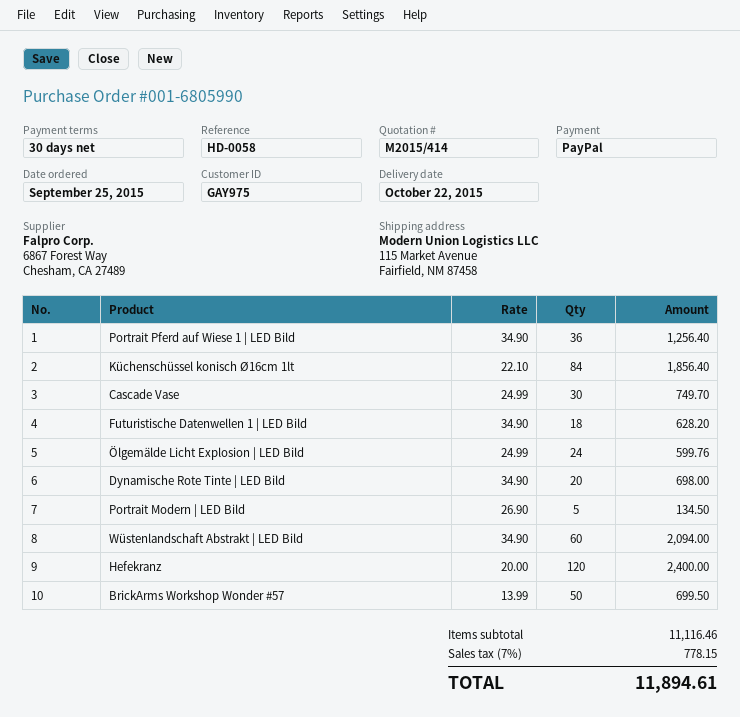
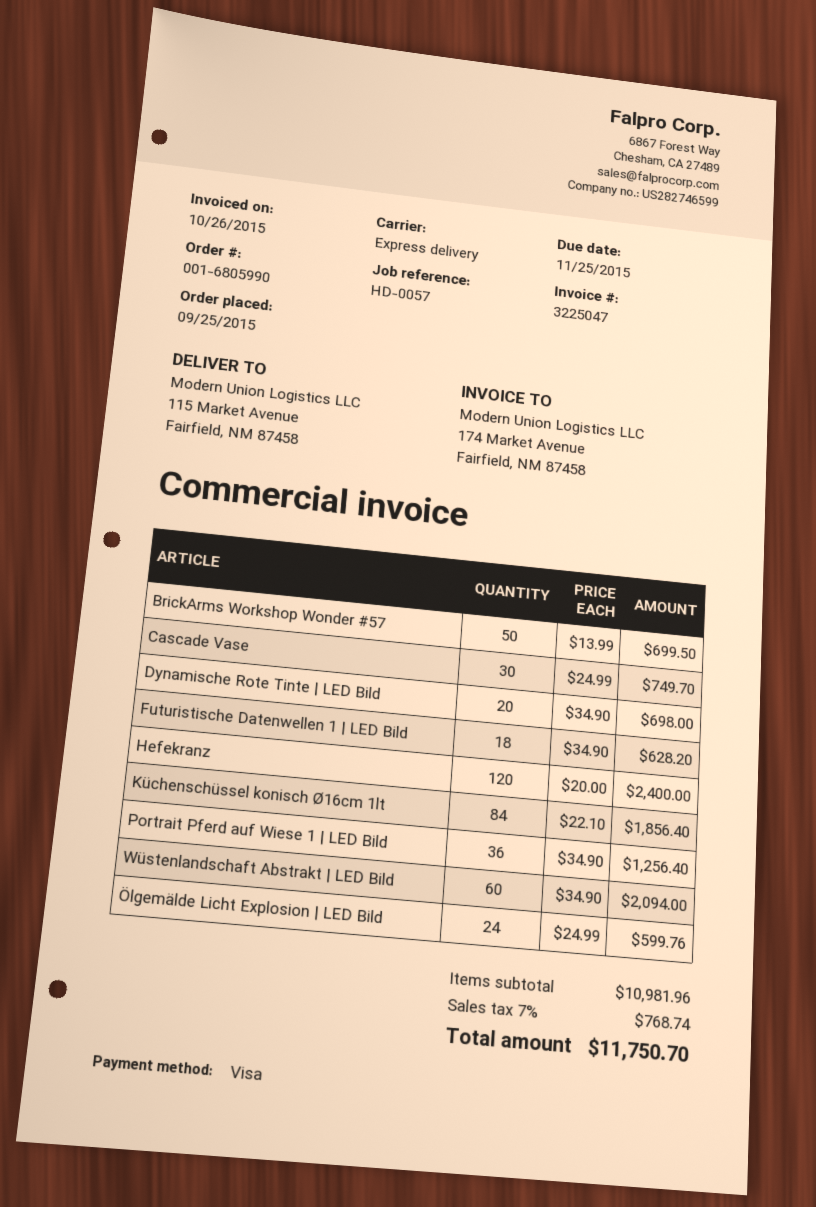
reference: HD-0058 -> HD-0057
payment method: PayPal -> Visa
Portrait Modern | LED Bild: 5 x 26.90 = 134.50 -> none
subtotal: 11116.46 -> 10981.96
tax: 7% = 778.15 -> 7% = 768.74
total: 11894.61 -> 11750.70

